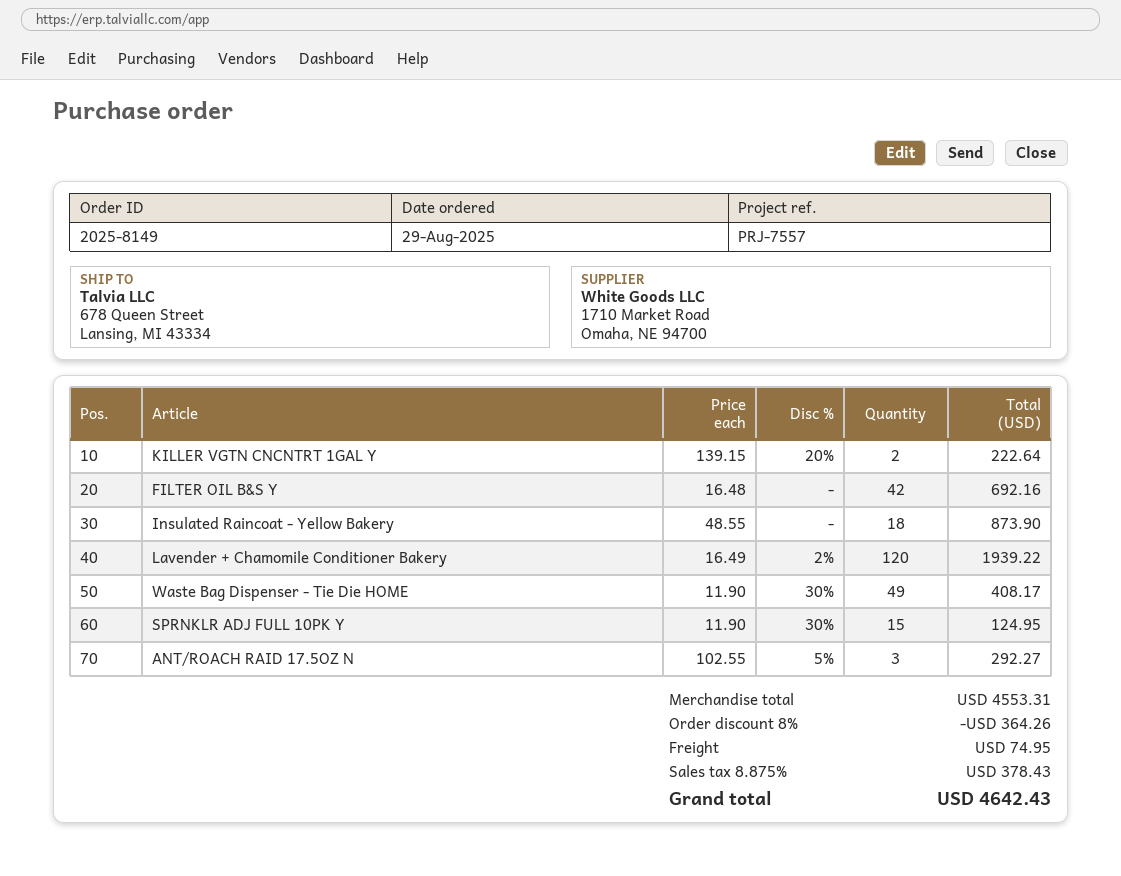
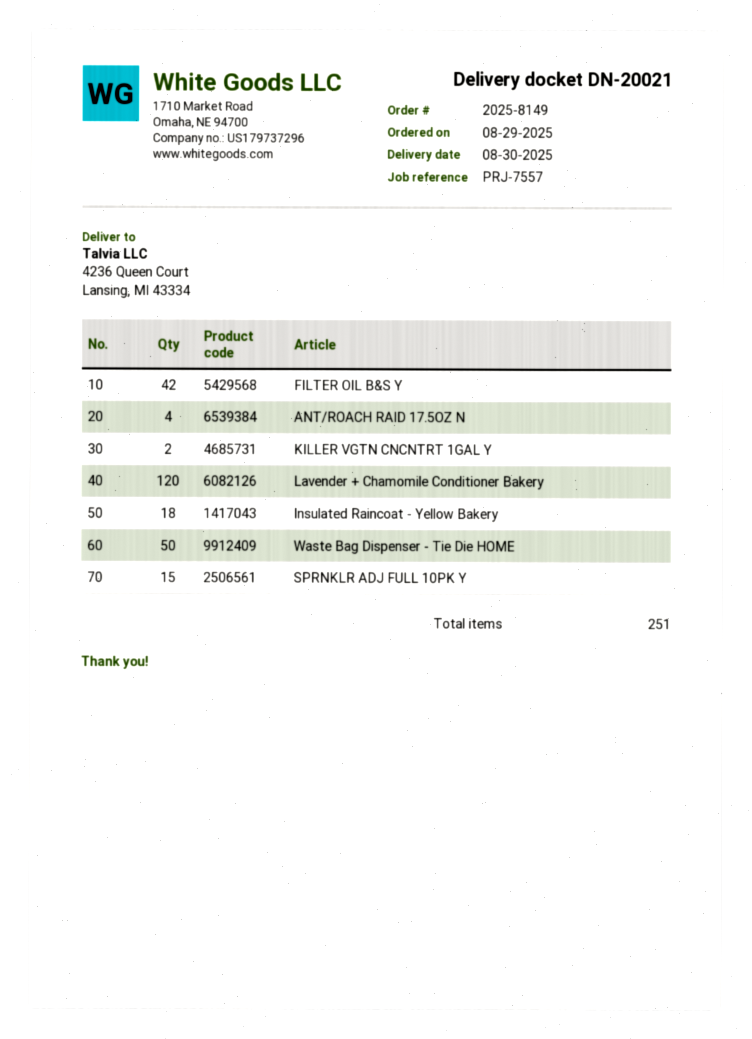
ship to: 678 Queen Street, Lansing, MI 43334 -> 4236 Queen Court, Lansing, MI 43334
Waste Bag Dispenser - Tie Die HOME: 49 -> 50
ANT/ROACH RAID 17.5OZ N: 3 -> 4

